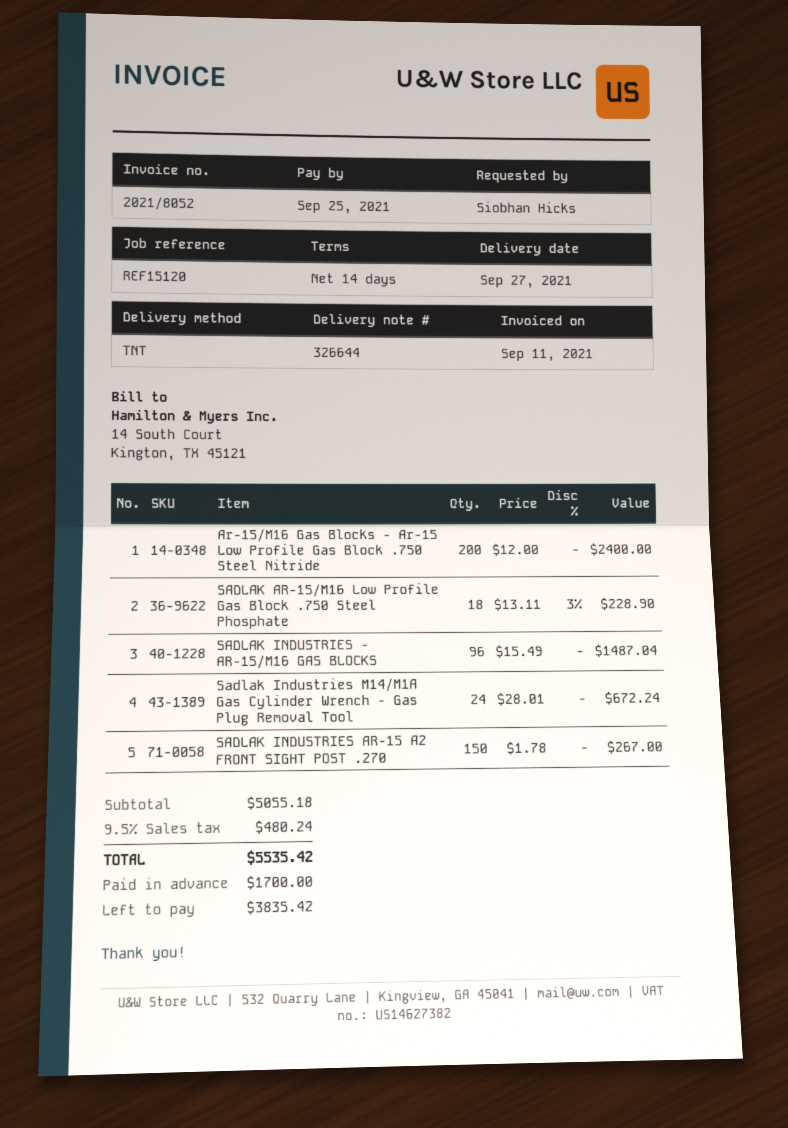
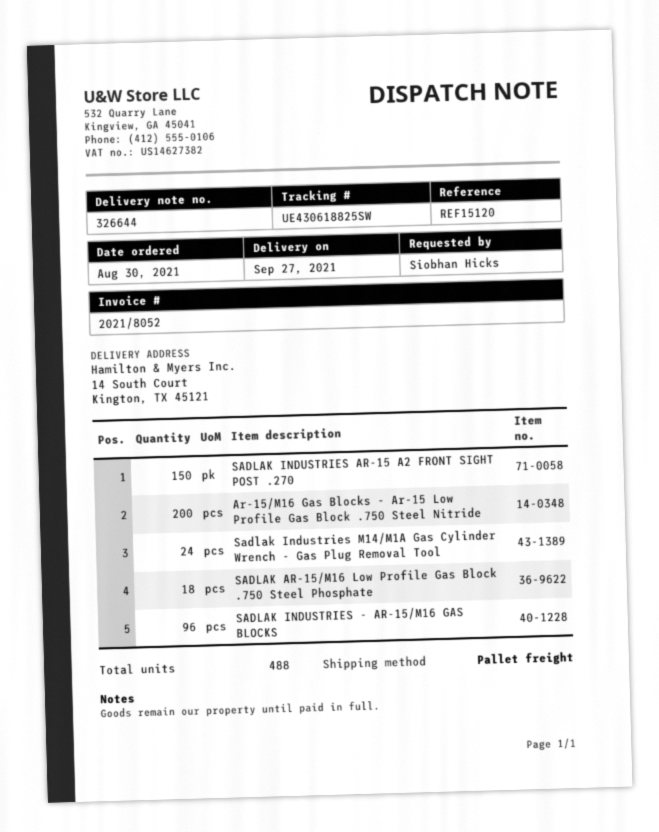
shipping method: TNT -> pallet freight

